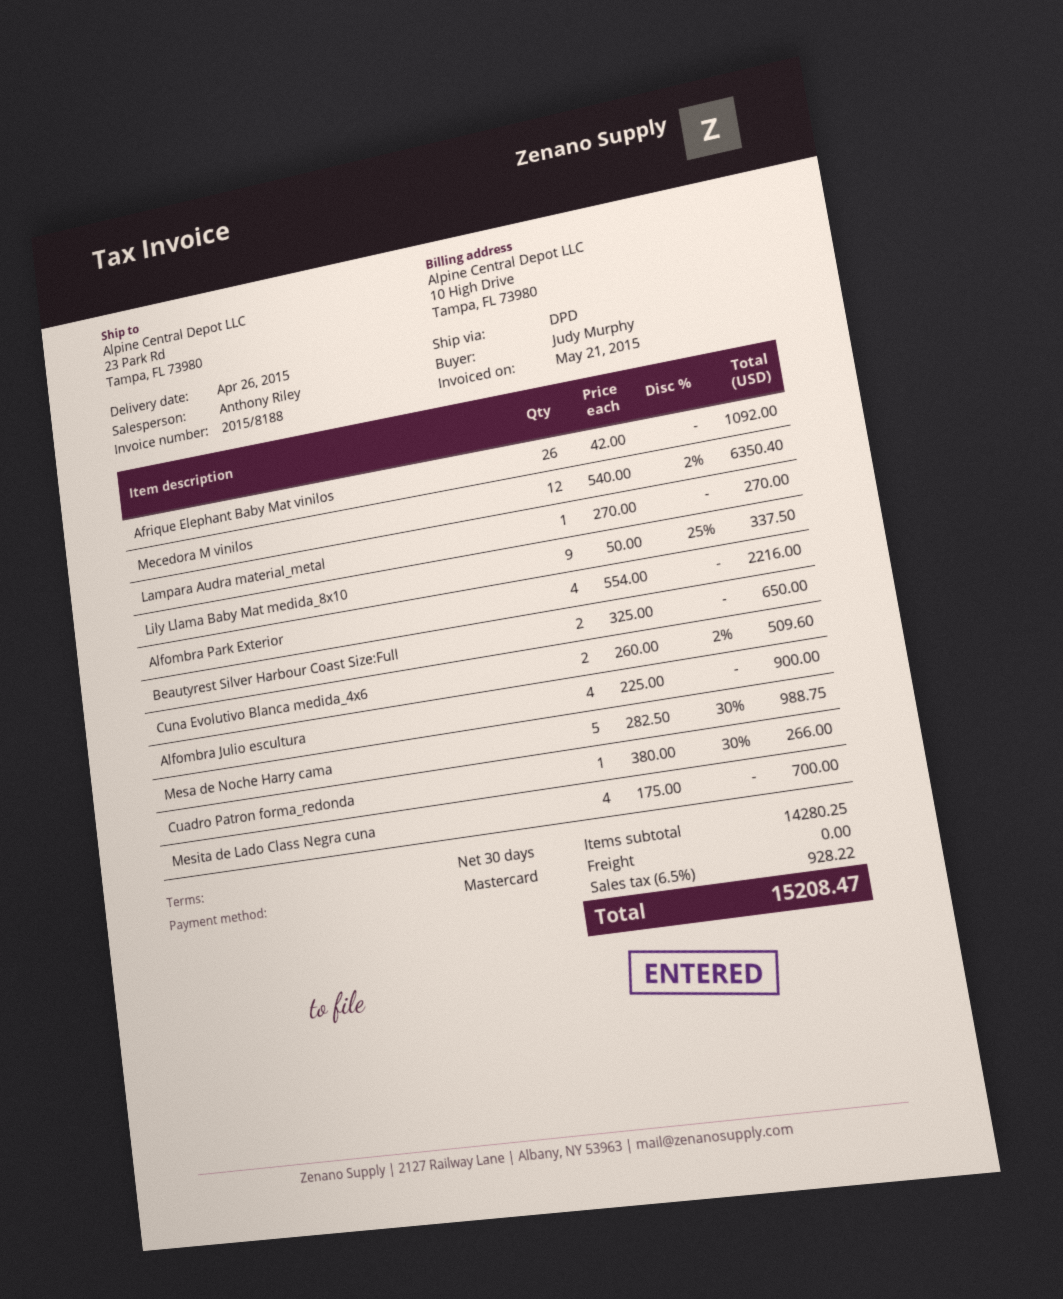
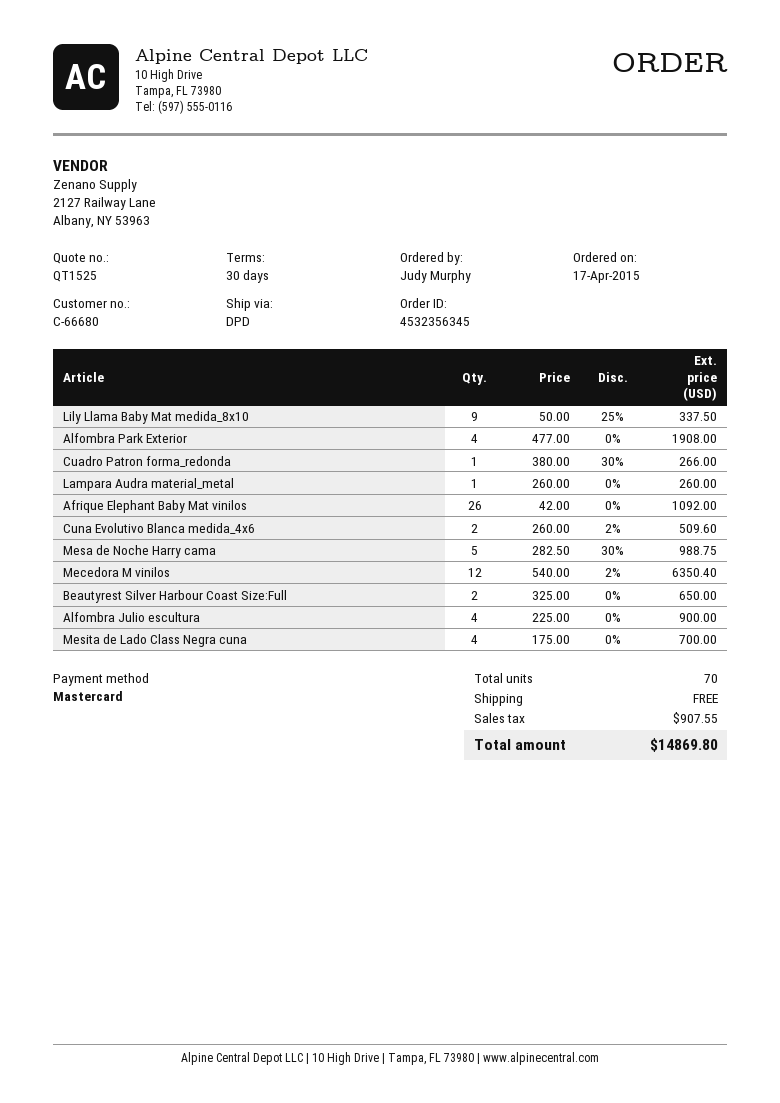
Lampara Audra material_metal: 1 x 270.00 = 270.00 -> 1 x 260.00 = 260.00
Alfombra Park Exterior: 4 x 554.00 = 2216.00 -> 4 x 477.00 = 1908.00
tax: 928.22 -> 907.55
total: 15208.47 -> 14869.80

